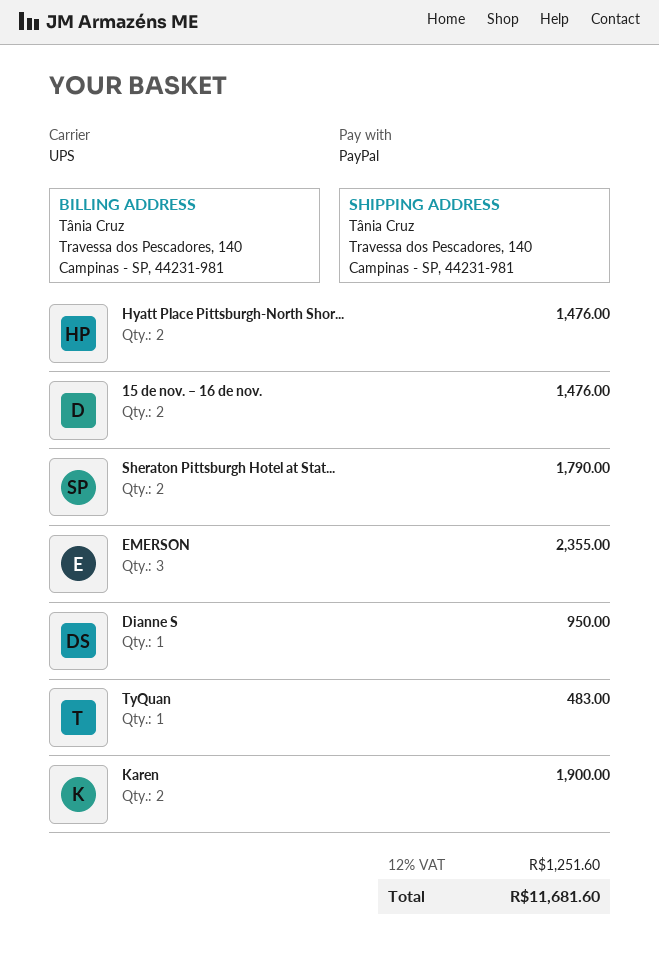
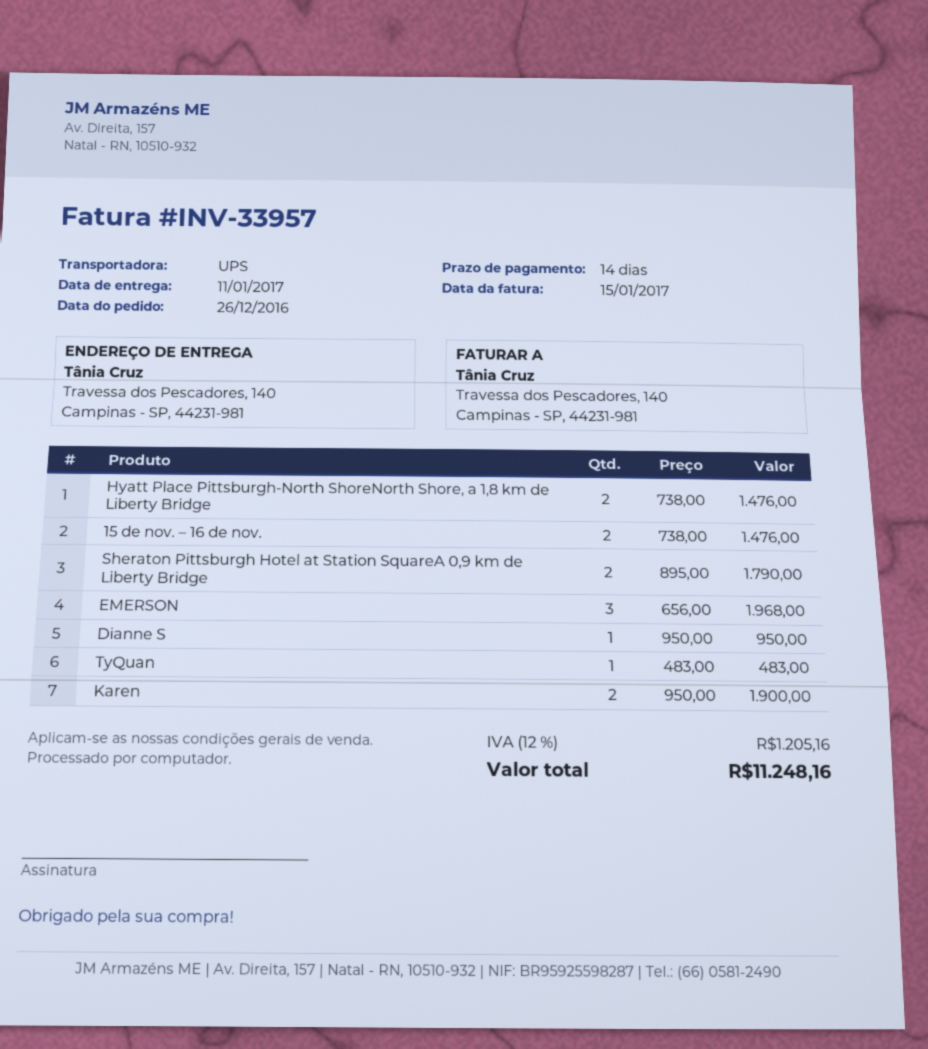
EMERSON: 3 for 2355.00 -> 3 for 1968.00
tax: 12% = 1251.60 -> 12% = 1205.16
total: 11681.60 -> 11248.16

